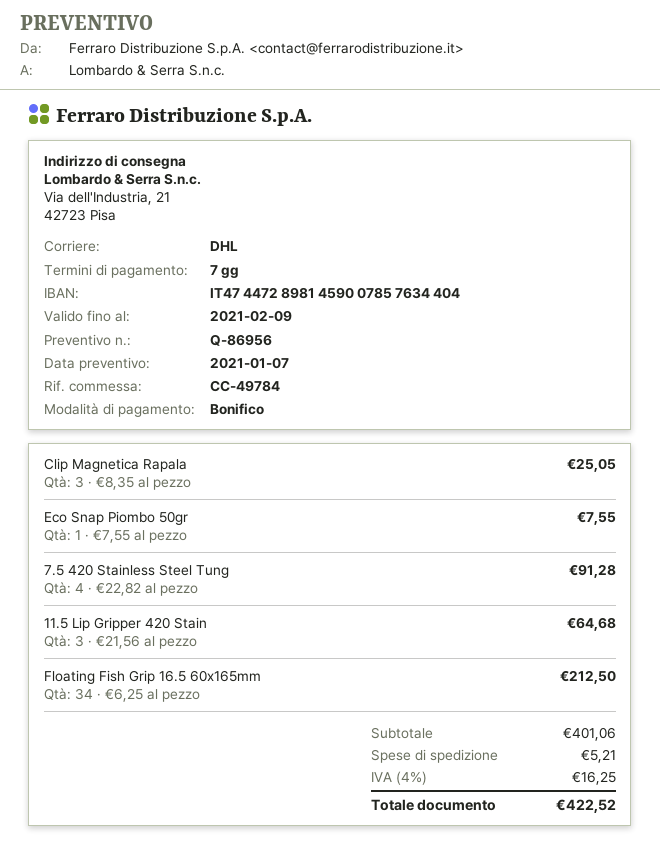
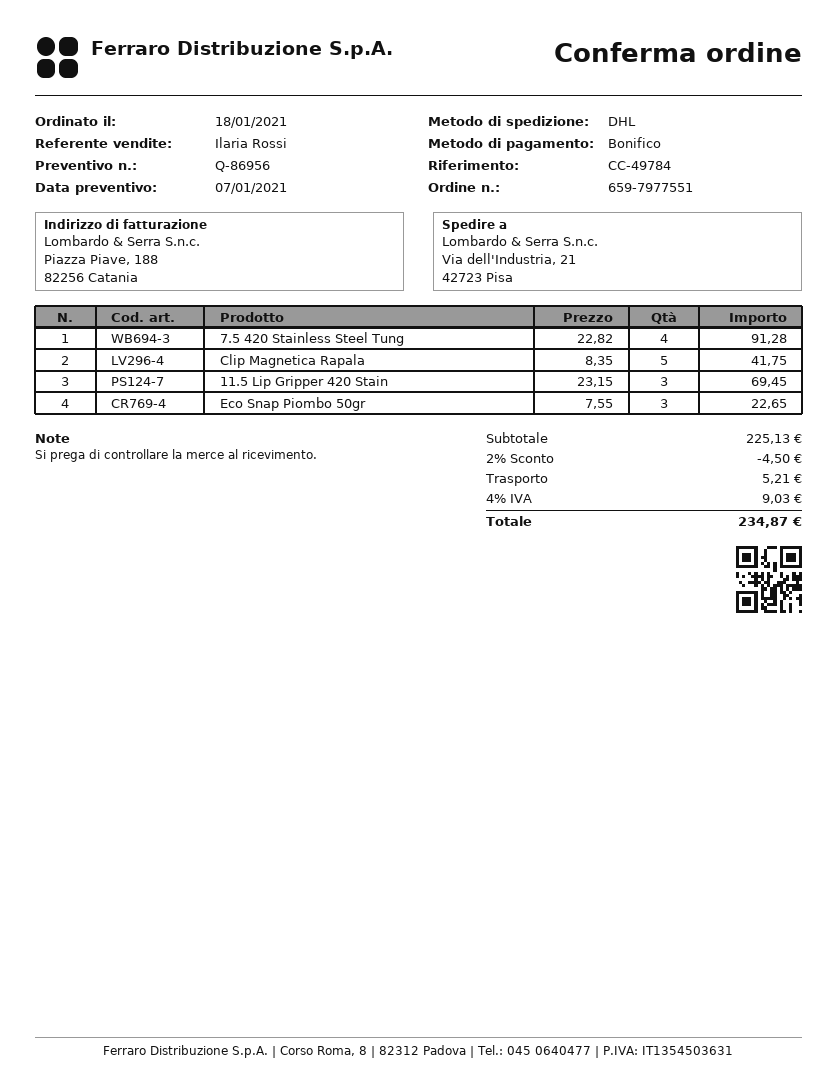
Clip Magnetica Rapala: 3 x 8.35 = 25.05 -> 5 x 8.35 = 41.75
Eco Snap Piombo 50gr: 1 x 7.55 = 7.55 -> 3 x 7.55 = 22.65
11.5 Lip Gripper 420 Stain: 3 x 21.56 = 64.68 -> 3 x 23.15 = 69.45
Floating Fish Grip 16.5 60x165mm: 34 x 6.25 = 212.50 -> none
subtotal: 401.06 -> 225.13
discount: none -> 2% = 4.50
tax: 4% = 16.25 -> 4% = 9.03
total: 422.52 -> 234.87

